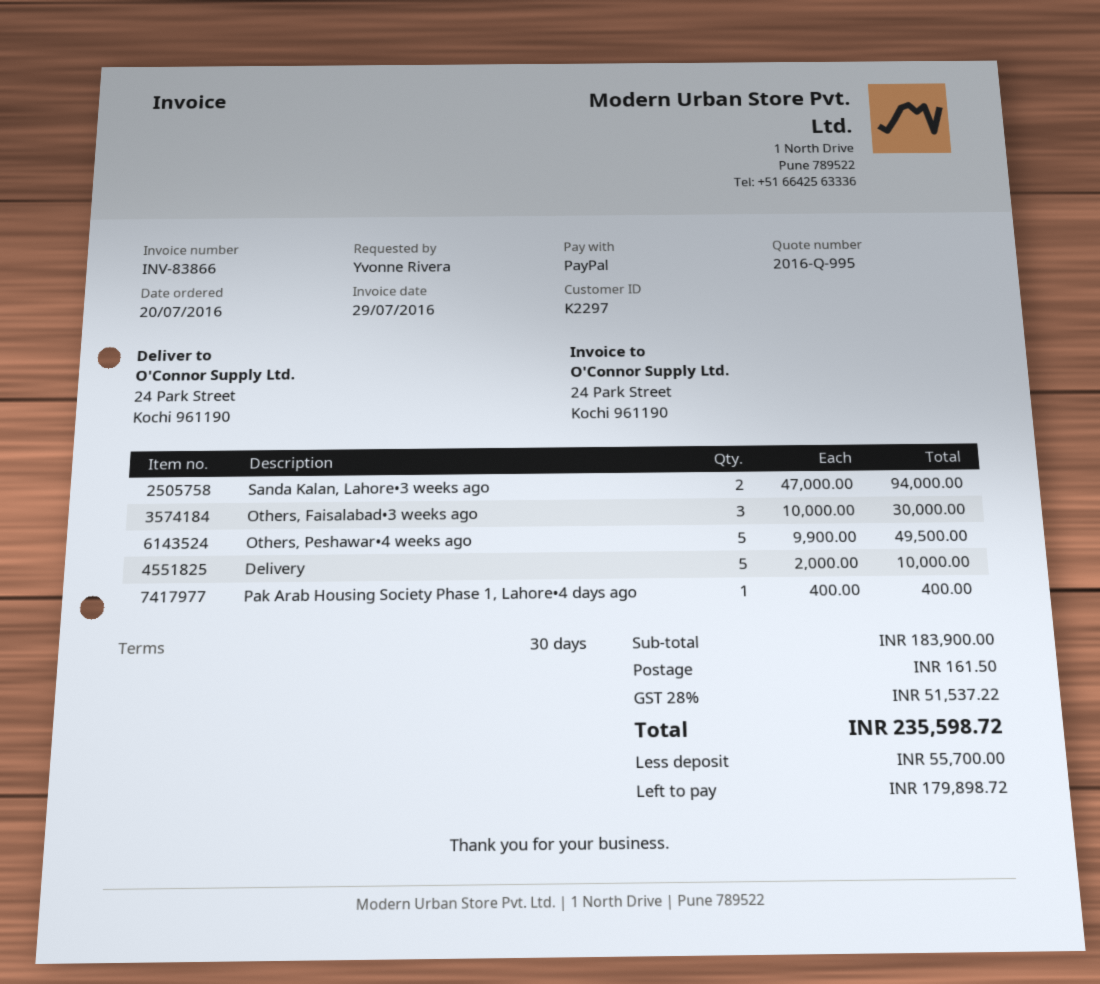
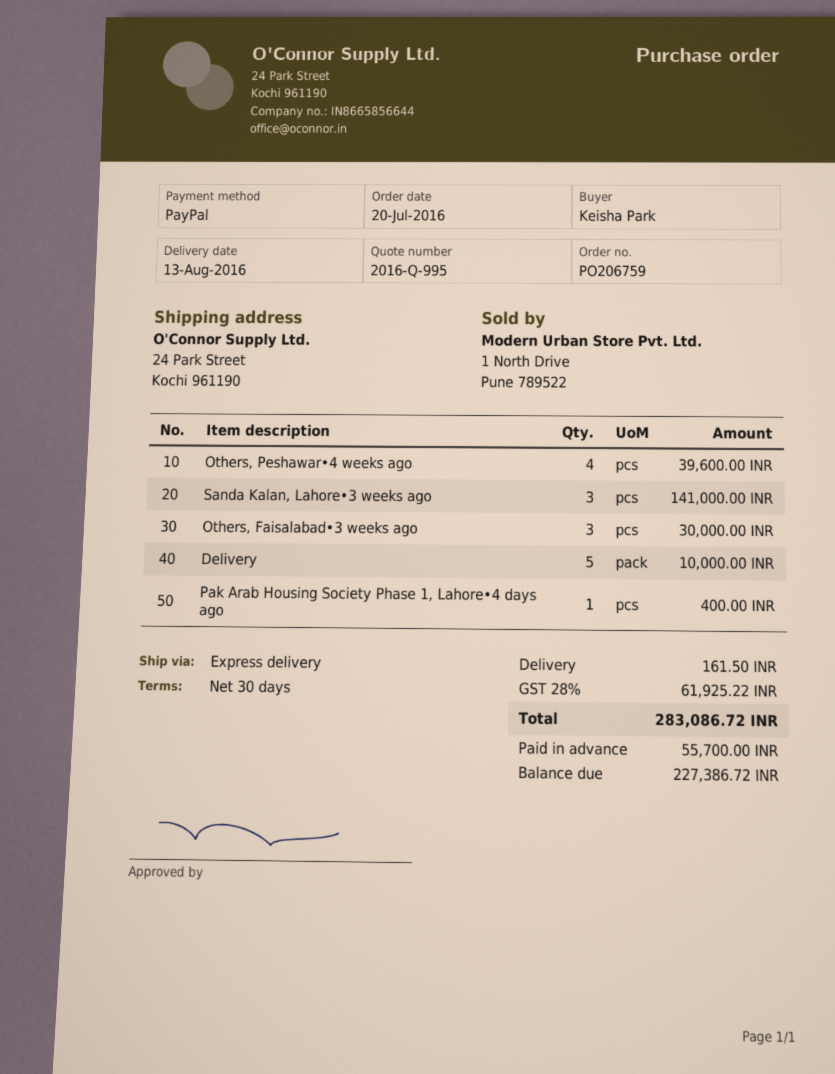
ordered by: Yvonne Rivera -> Keisha Park
Sanda Kalan, Lahore•3 weeks ago: 2 for 94000.00 -> 3 for 141000.00
Others, Peshawar•4 weeks ago: 5 for 49500.00 -> 4 for 39600.00
tax: 28% = 51537.22 -> 28% = 61925.22
total: 235598.72 -> 283086.72
balance: 179898.72 -> 227386.72

